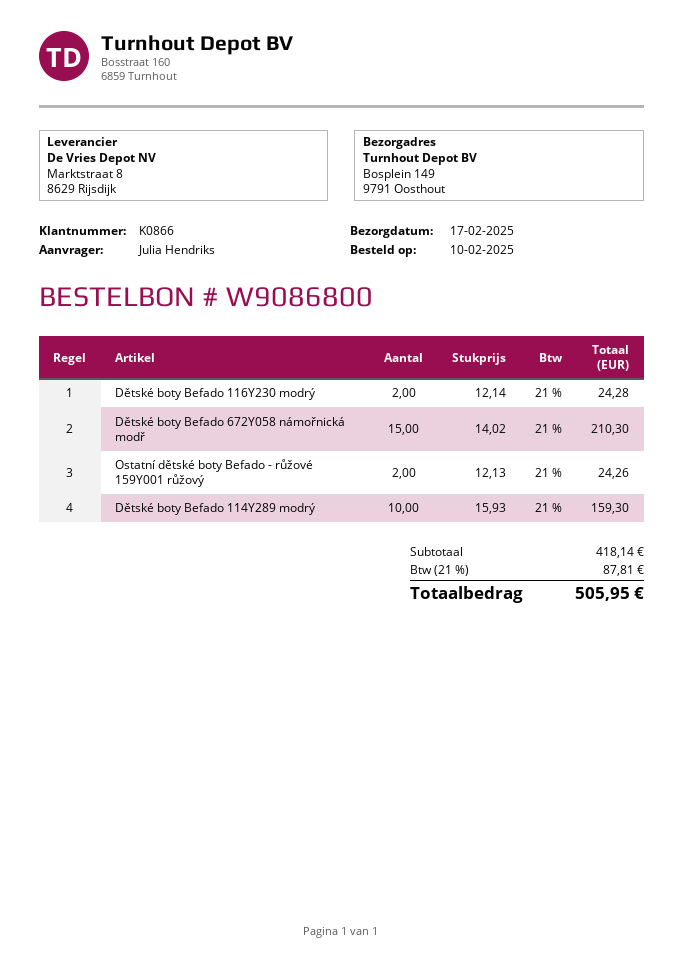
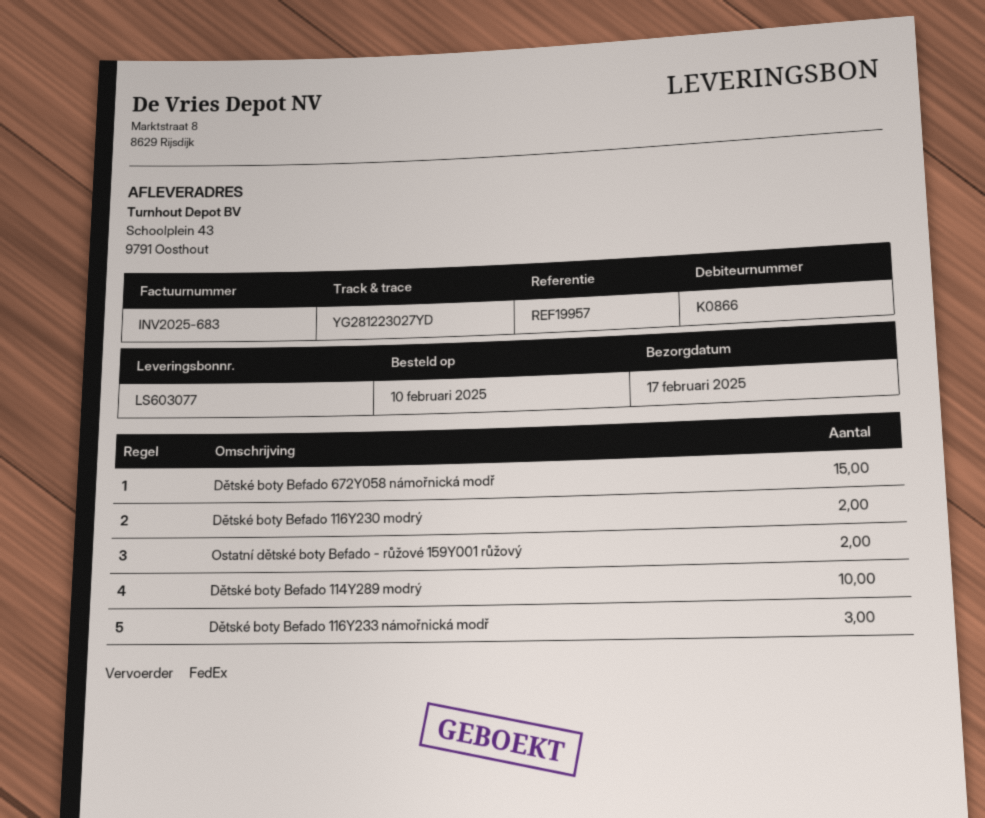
ship to: Bosplein 149, 9791 Oosthout -> Schoolplein 43, 9791 Oosthout
Dětské boty Befado 116Y233 námořnická modř: none -> 3

